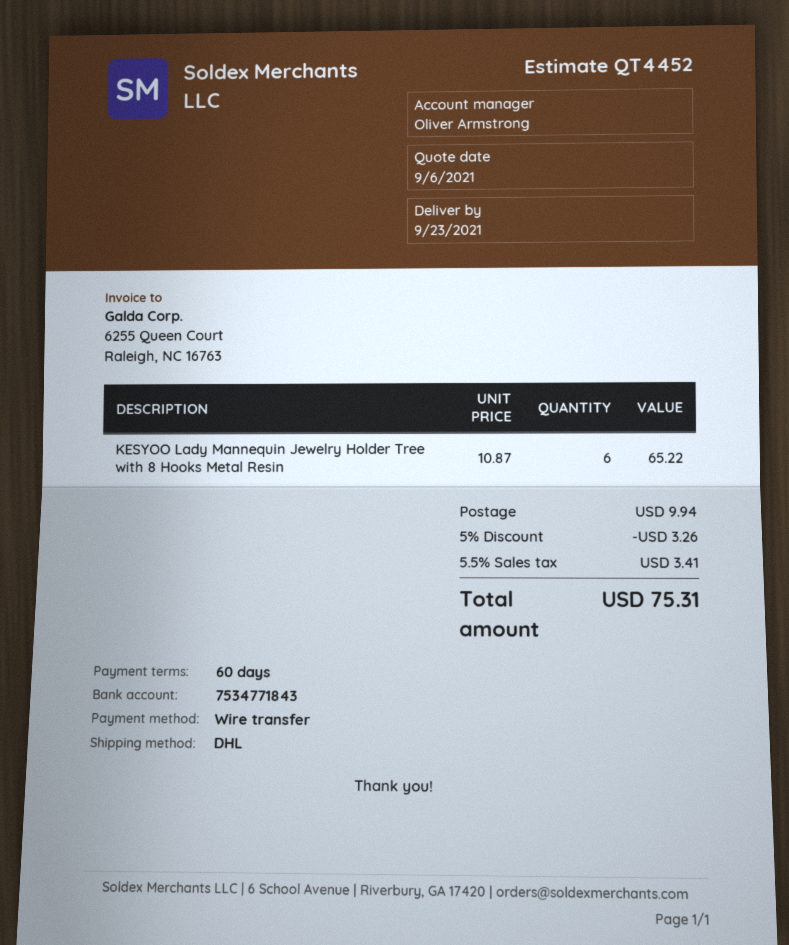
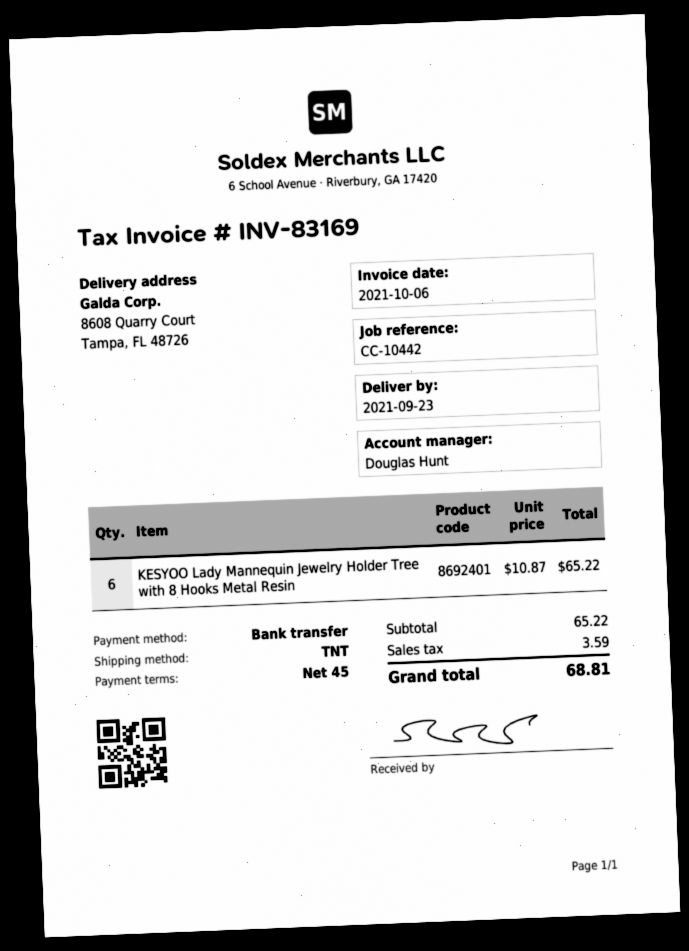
payment terms: 60 days -> 45 days
sales rep: Oliver Armstrong -> Douglas Hunt
shipping method: DHL -> TNT
discount: 5% = 3.26 -> none
shipping: 9.94 -> none
tax: 3.41 -> 3.59
total: 75.31 -> 68.81

